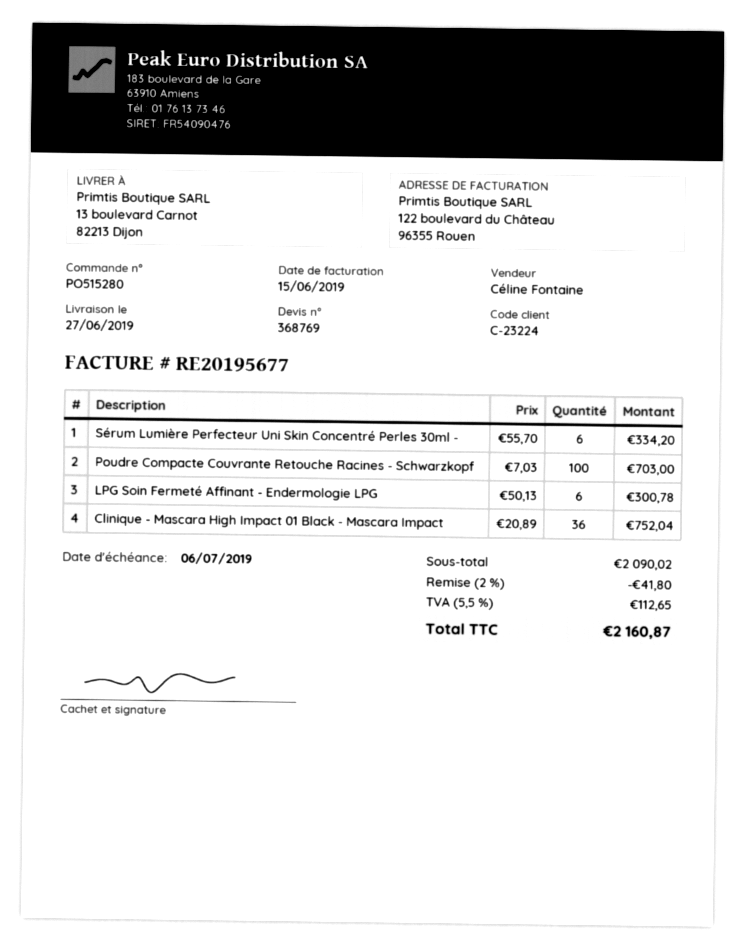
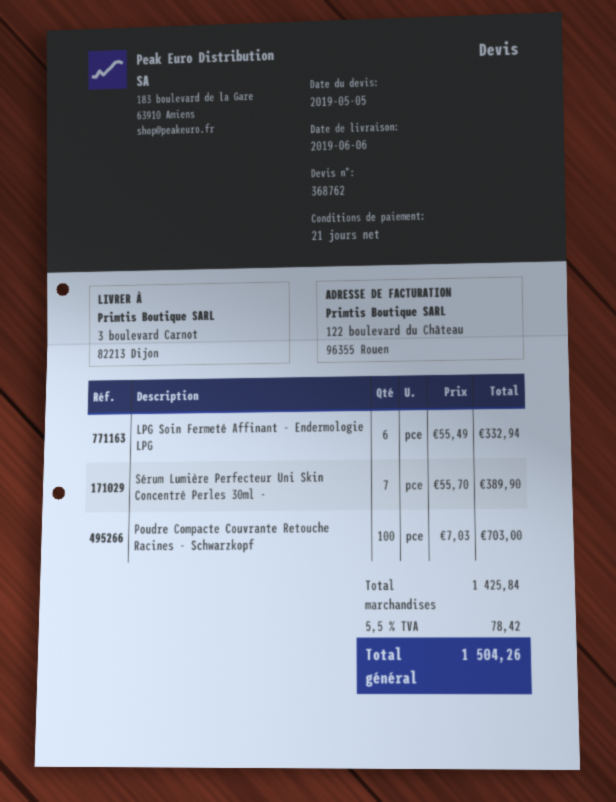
quote number: 368769 -> 368762
delivery date: 2019-06-27 -> 2019-06-06
ship to: 13 boulevard Carnot, 82213 Dijon -> 3 boulevard Carnot, 82213 Dijon
Sérum Lumière Perfecteur Uni Skin Concentré Perles 30ml -: 6 x 55.70 = 334.20 -> 7 x 55.70 = 389.90
LPG Soin Fermeté Affinant - Endermologie LPG: 6 x 50.13 = 300.78 -> 6 x 55.49 = 332.94
Clinique - Mascara High Impact 01 Black - Mascara Impact: 36 x 20.89 = 752.04 -> none
subtotal: 2090.02 -> 1425.84
discount: 2% = 41.80 -> none
tax: 5.5% = 112.65 -> 5.5% = 78.42
total: 2160.87 -> 1504.26

